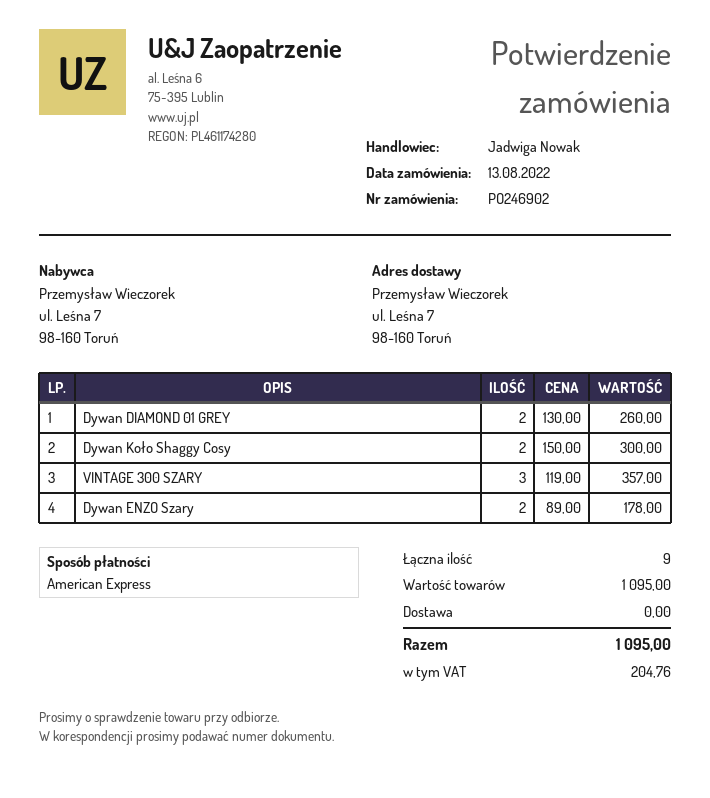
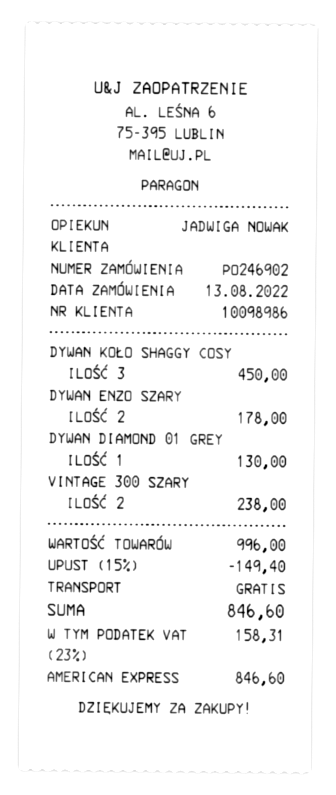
Dywan DIAMOND 01 GREY: 2 for 260.00 -> 1 for 130.00
Dywan Koło Shaggy Cosy: 2 for 300.00 -> 3 for 450.00
VINTAGE 300 SZARY: 3 for 357.00 -> 2 for 238.00
subtotal: 1095.00 -> 996.00
discount: none -> 15% = 149.40
tax: 204.76 -> 158.31
total: 1095.00 -> 846.60

